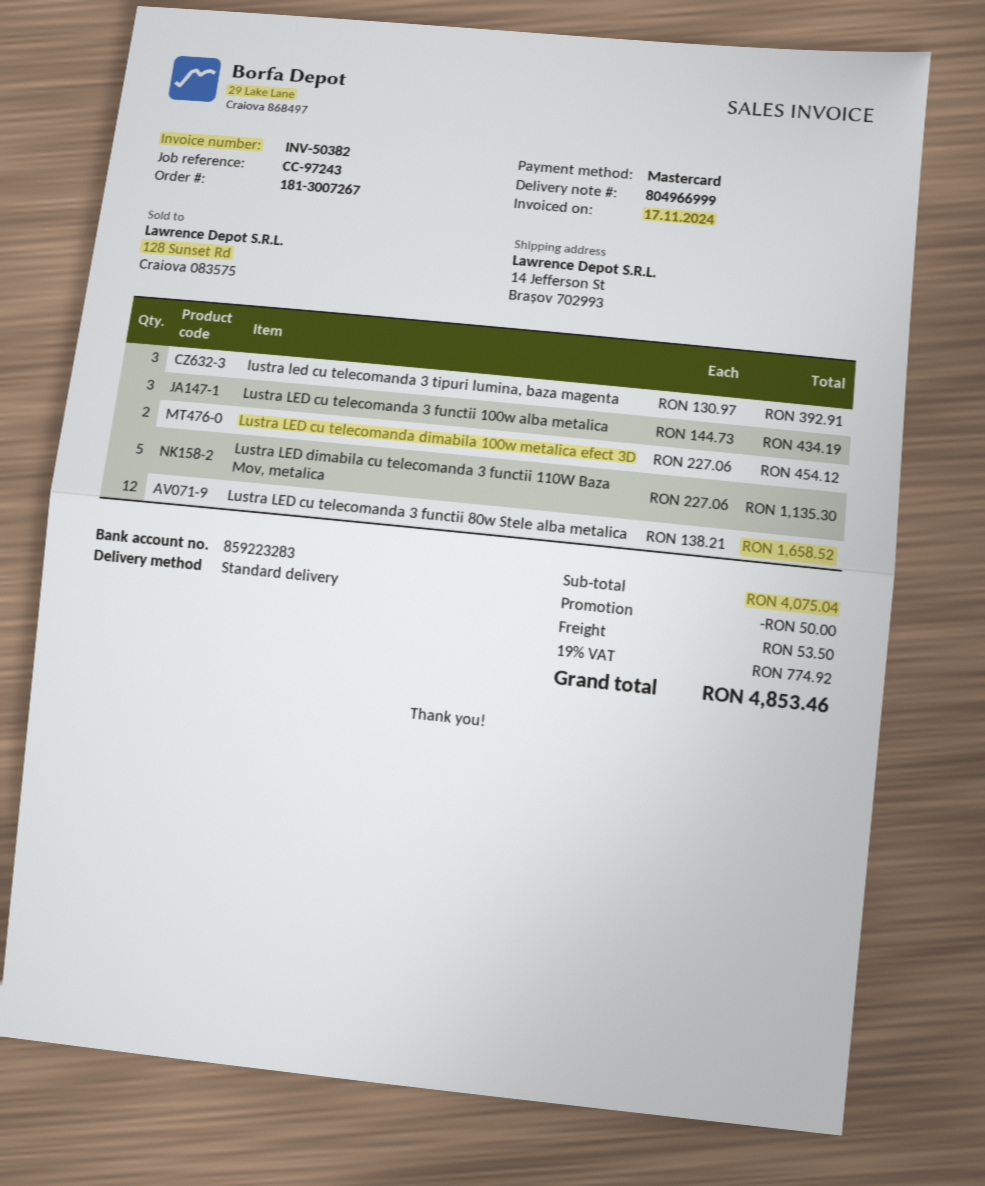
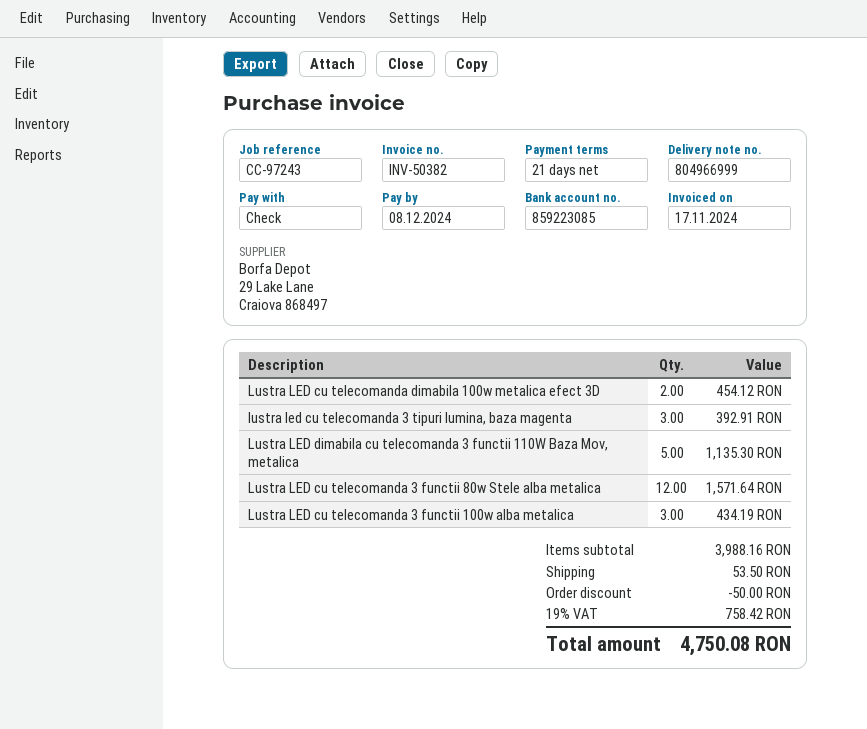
payment method: Mastercard -> cheque
bank account: 859223283 -> 859223085
Lustra LED cu telecomanda 3 functii 80w Stele alba metalica: 12 for 1658.52 -> 12 for 1571.64
subtotal: 4075.04 -> 3988.16
tax: 19% = 774.92 -> 19% = 758.42
total: 4853.46 -> 4750.08

